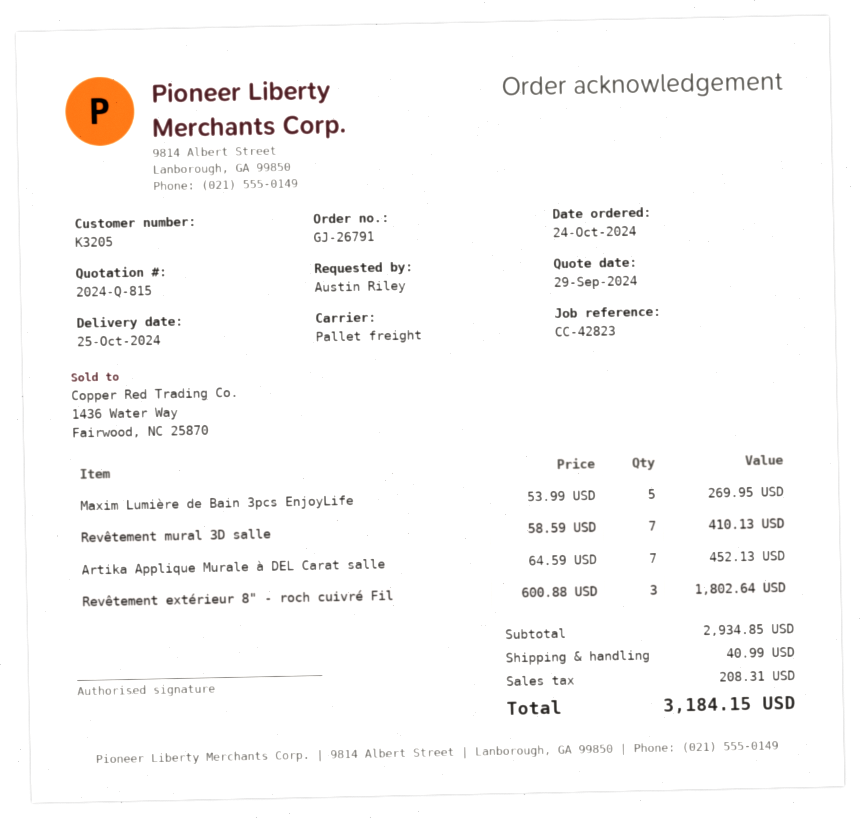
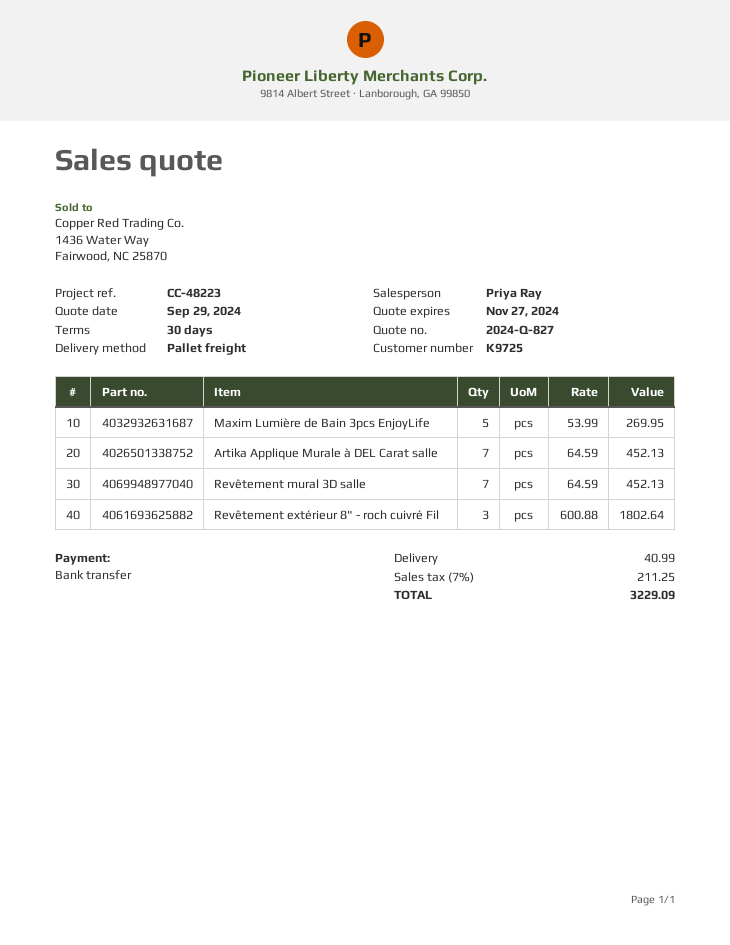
quote number: 2024-Q-815 -> 2024-Q-827
customer number: K3205 -> K9725
reference: CC-42823 -> CC-48223
Revêtement mural 3D salle: 7 x 58.59 = 410.13 -> 7 x 64.59 = 452.13
tax: 208.31 -> 211.25
total: 3184.15 -> 3229.09

